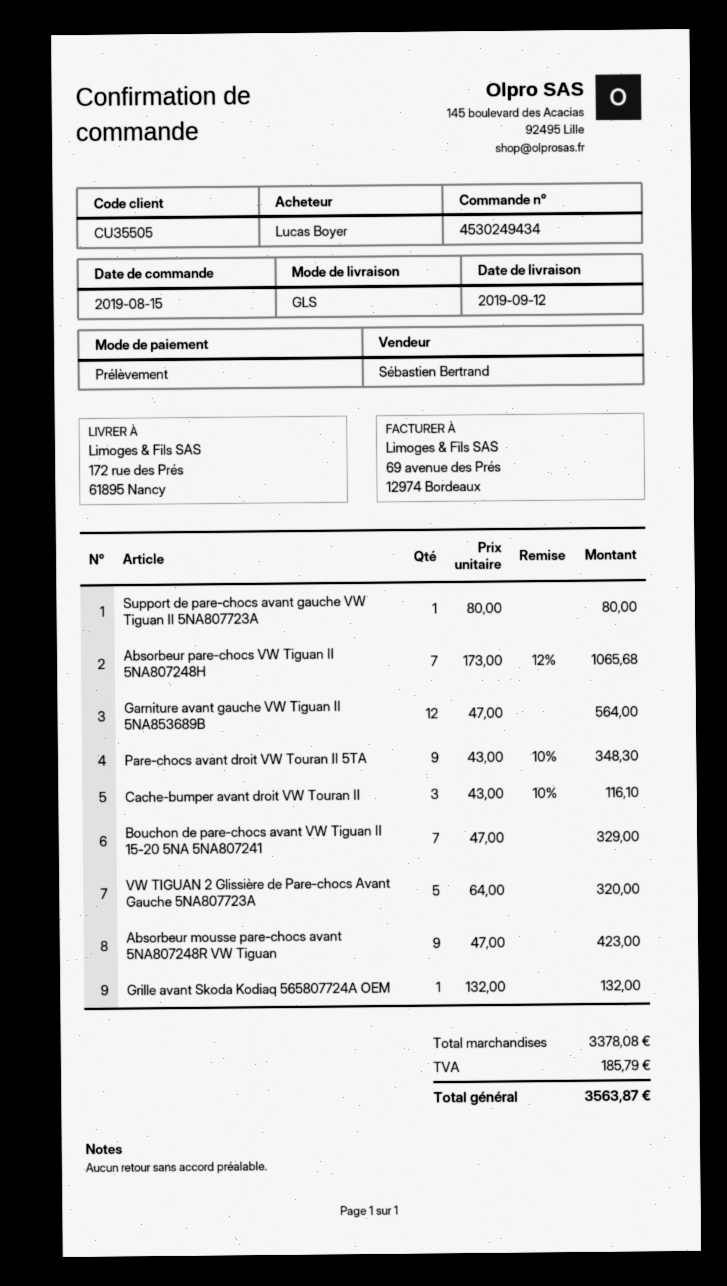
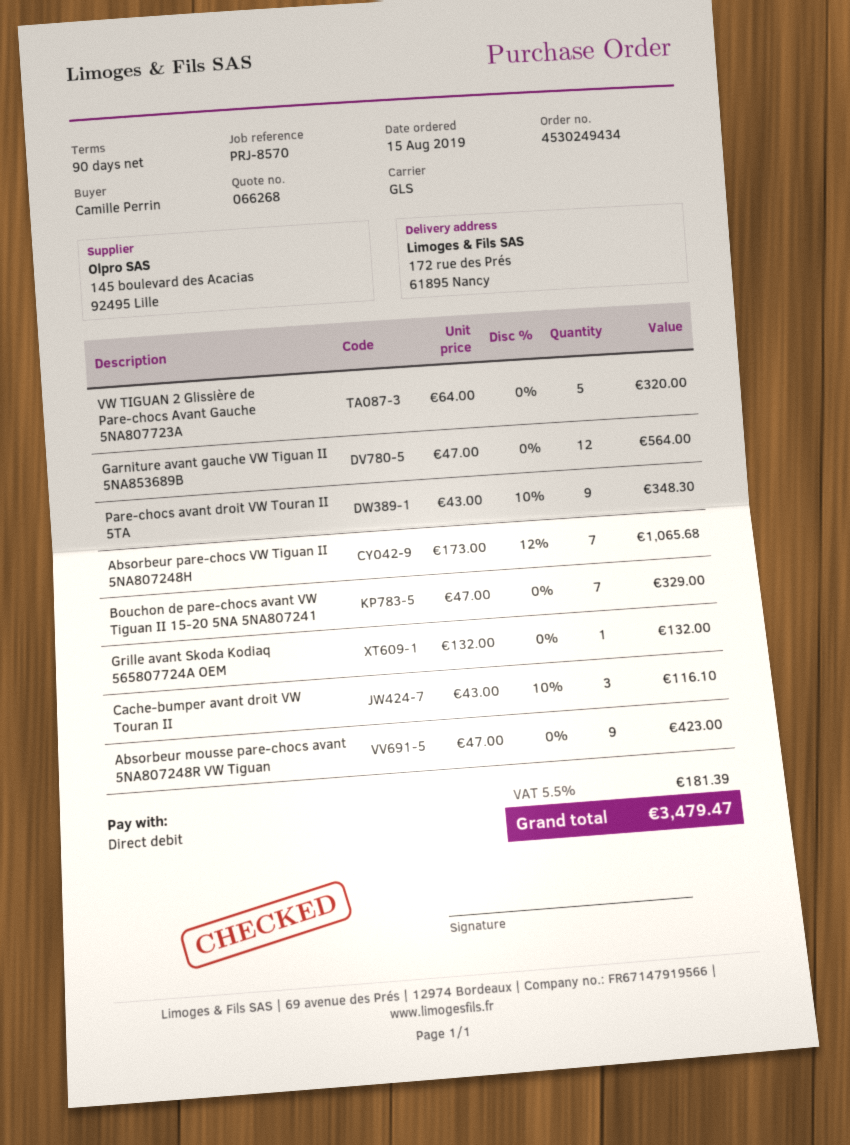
ordered by: Lucas Boyer -> Camille Perrin
Support de pare-chocs avant gauche VW Tiguan II 5NA807723A: 1 x 80.00 = 80.00 -> none
tax: 185.79 -> 181.39
total: 3563.87 -> 3479.47

